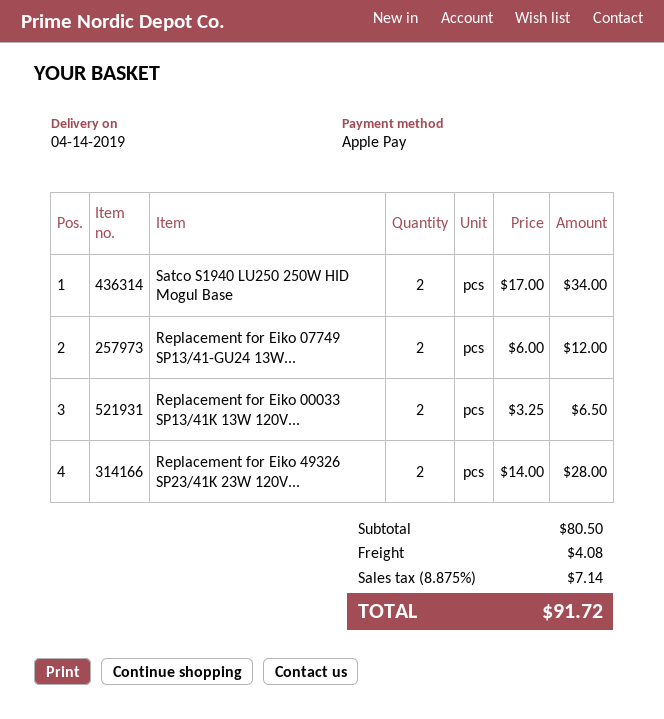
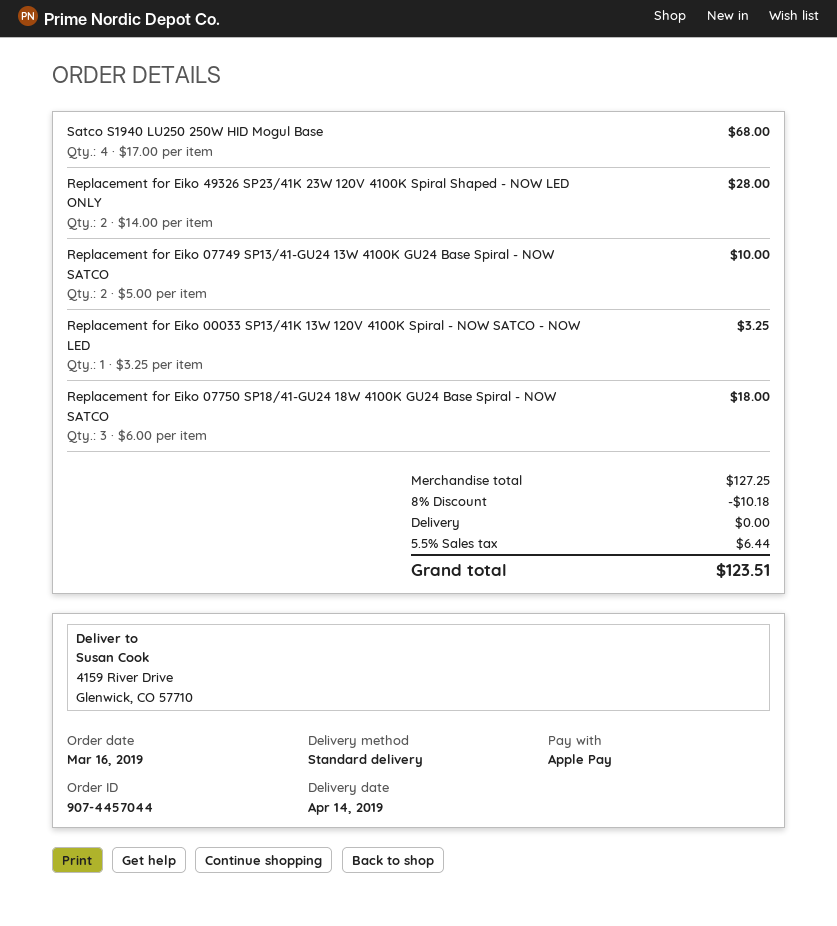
Satco S1940 LU250 250W HID Mogul Base: 2 x 17.00 = 34.00 -> 4 x 17.00 = 68.00
Replacement for Eiko 07749 SP13/41-GU24 13W...: 2 x 6.00 = 12.00 -> 2 x 5.00 = 10.00
Replacement for Eiko 00033 SP13/41K 13W 120V...: 2 x 3.25 = 6.50 -> 1 x 3.25 = 3.25
Replacement for Eiko 07750 SP18/41-GU24 18W 4100K GU24 Base Spiral - NOW SATCO: none -> 3 x 6.00 = 18.00
subtotal: 80.50 -> 127.25
discount: none -> 8% = 10.18
shipping: 4.08 -> 0.00
tax: 8.875% = 7.14 -> 5.5% = 6.44
total: 91.72 -> 123.51

